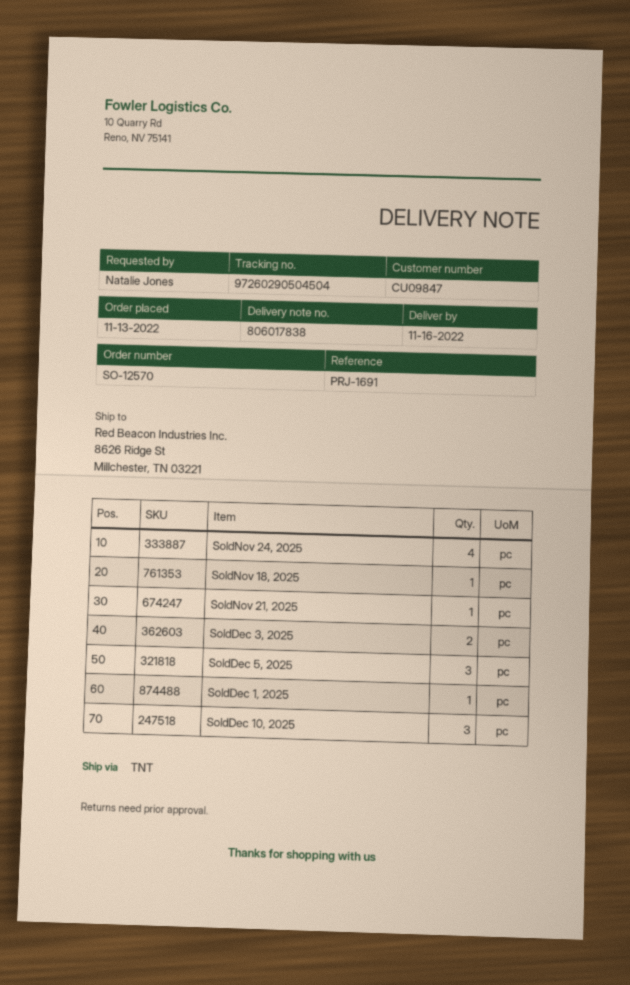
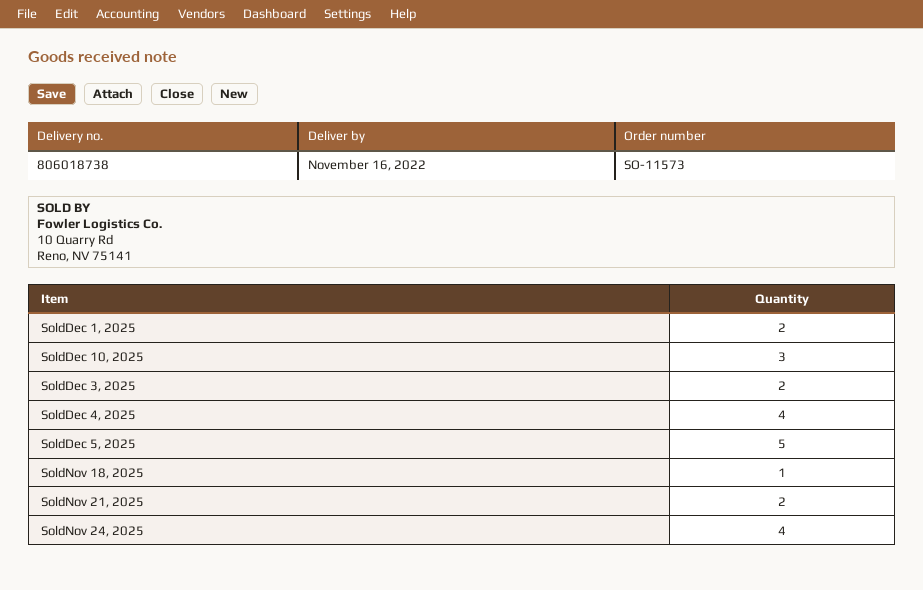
order number: SO-12570 -> SO-11573
delivery note number: 806017838 -> 806018738
SoldNov 21, 2025: 1 -> 2
SoldDec 5, 2025: 3 -> 5
SoldDec 1, 2025: 1 -> 2
SoldDec 4, 2025: none -> 4

